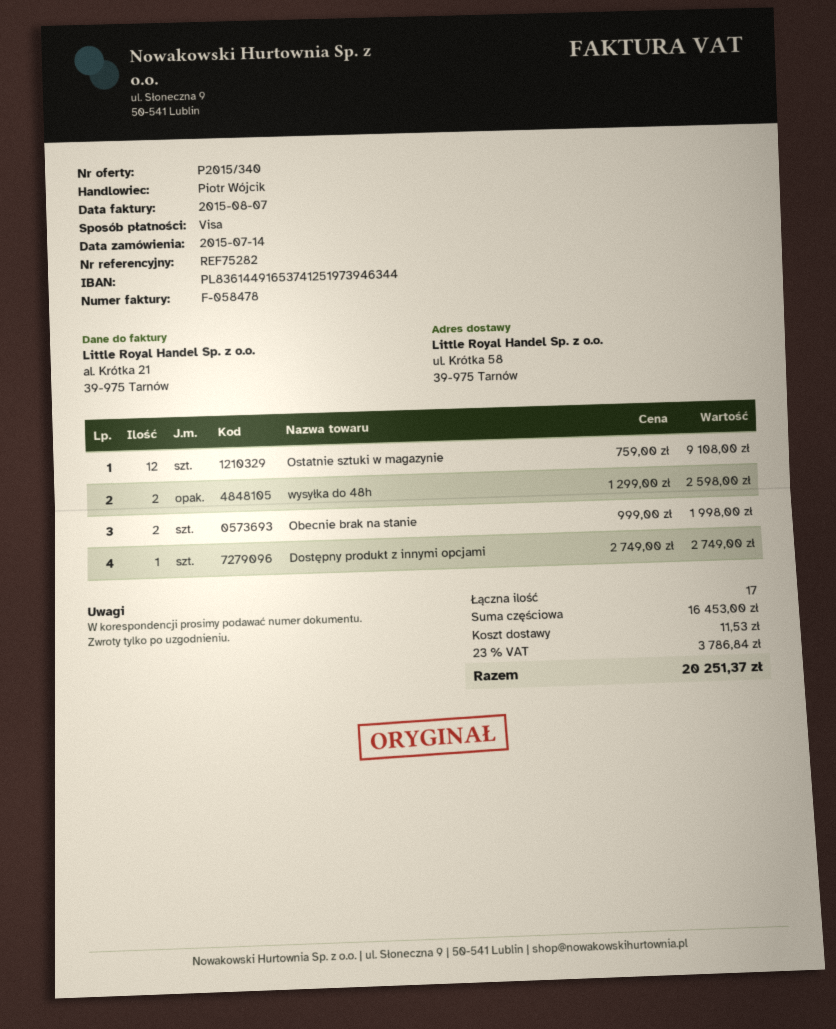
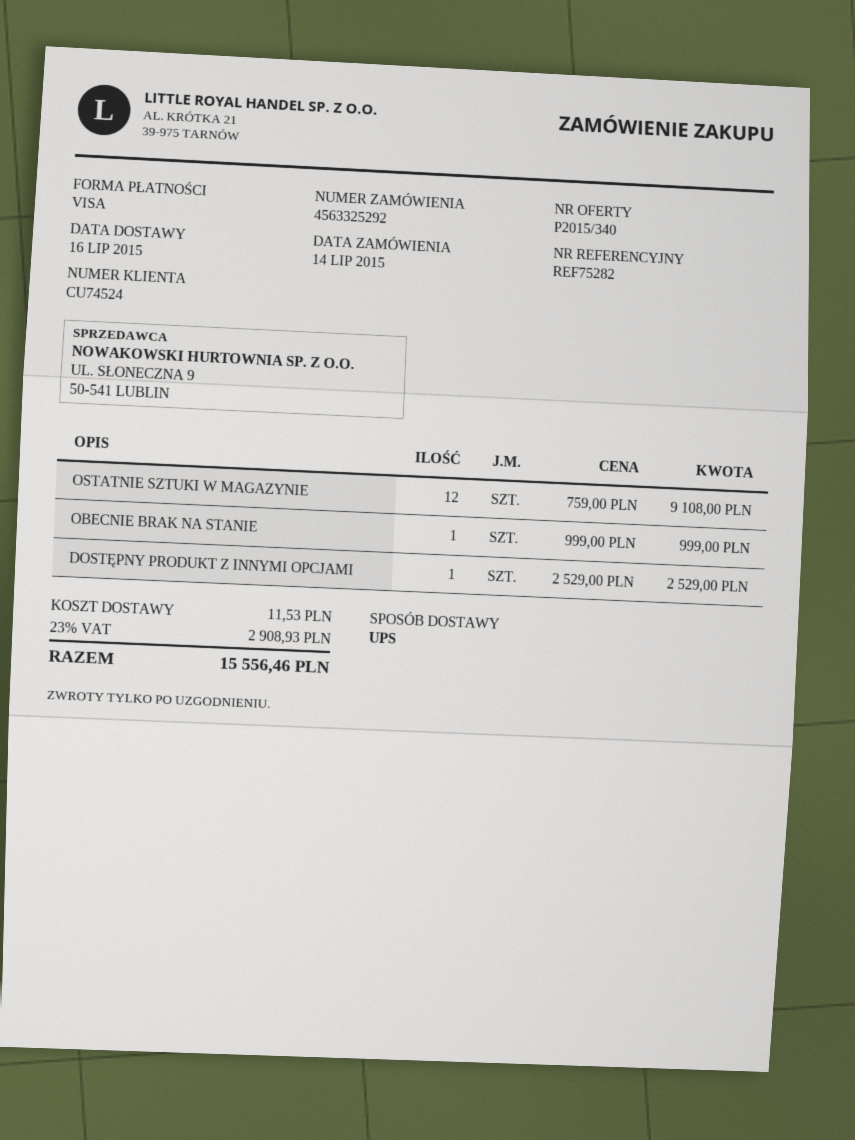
wysyłka do 48h: 2 x 1299.00 = 2598.00 -> none
Obecnie brak na stanie: 2 x 999.00 = 1998.00 -> 1 x 999.00 = 999.00
Dostępny produkt z innymi opcjami: 1 x 2749.00 = 2749.00 -> 1 x 2529.00 = 2529.00
tax: 23% = 3786.84 -> 23% = 2908.93
total: 20251.37 -> 15556.46

